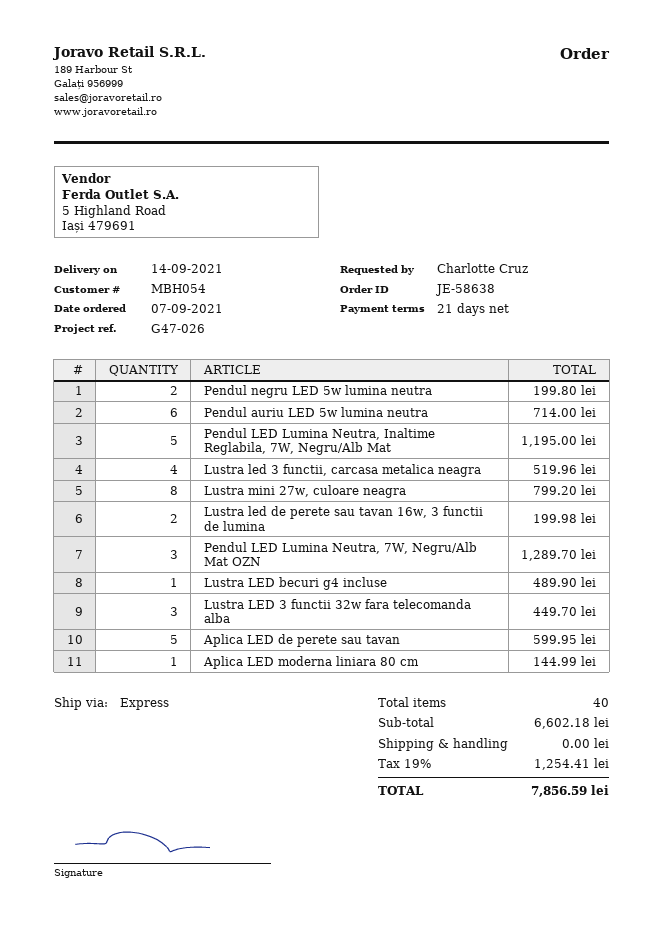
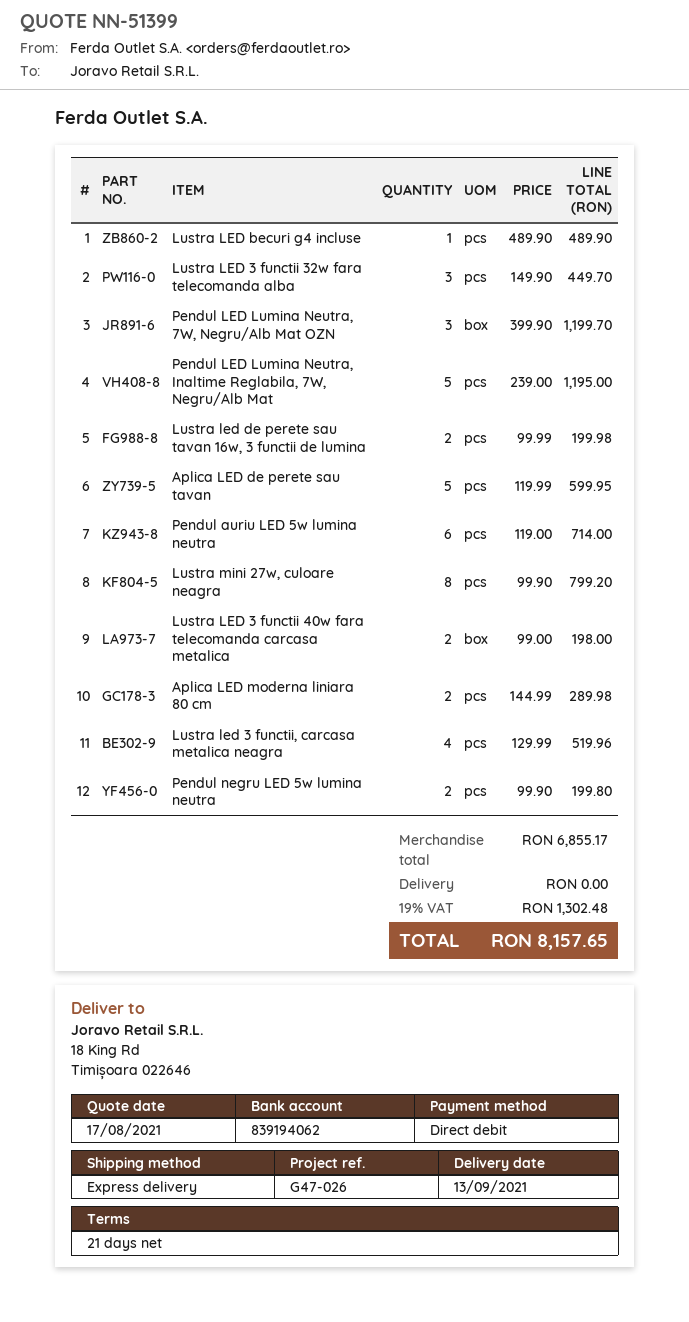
delivery date: 2021-09-14 -> 2021-09-13
Pendul LED Lumina Neutra, 7W, Negru/Alb Mat OZN: 3 for 1289.70 -> 3 for 1199.70
Aplica LED moderna liniara 80 cm: 1 for 144.99 -> 2 for 289.98
Lustra LED 3 functii 40w fara telecomanda carcasa metalica: none -> 2 for 198.00
subtotal: 6602.18 -> 6855.17
tax: 19% = 1254.41 -> 19% = 1302.48
total: 7856.59 -> 8157.65

